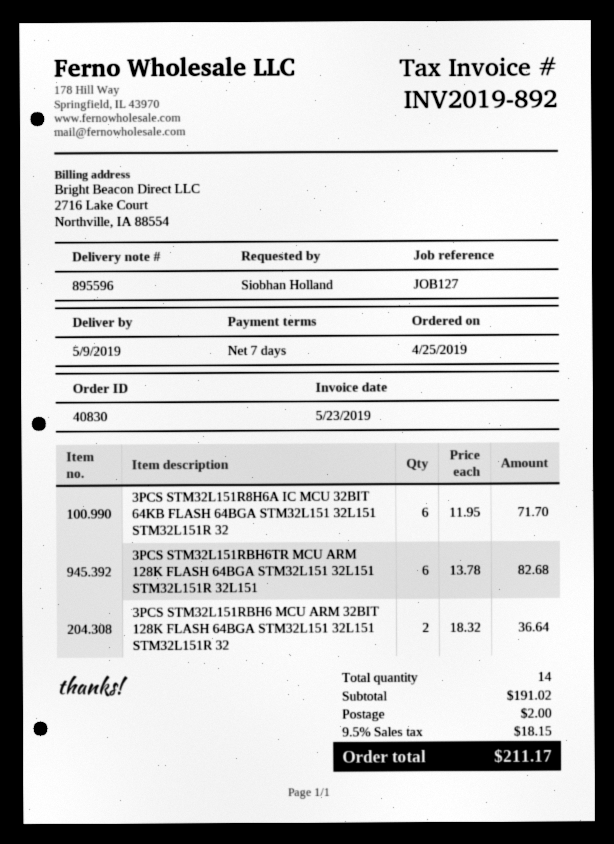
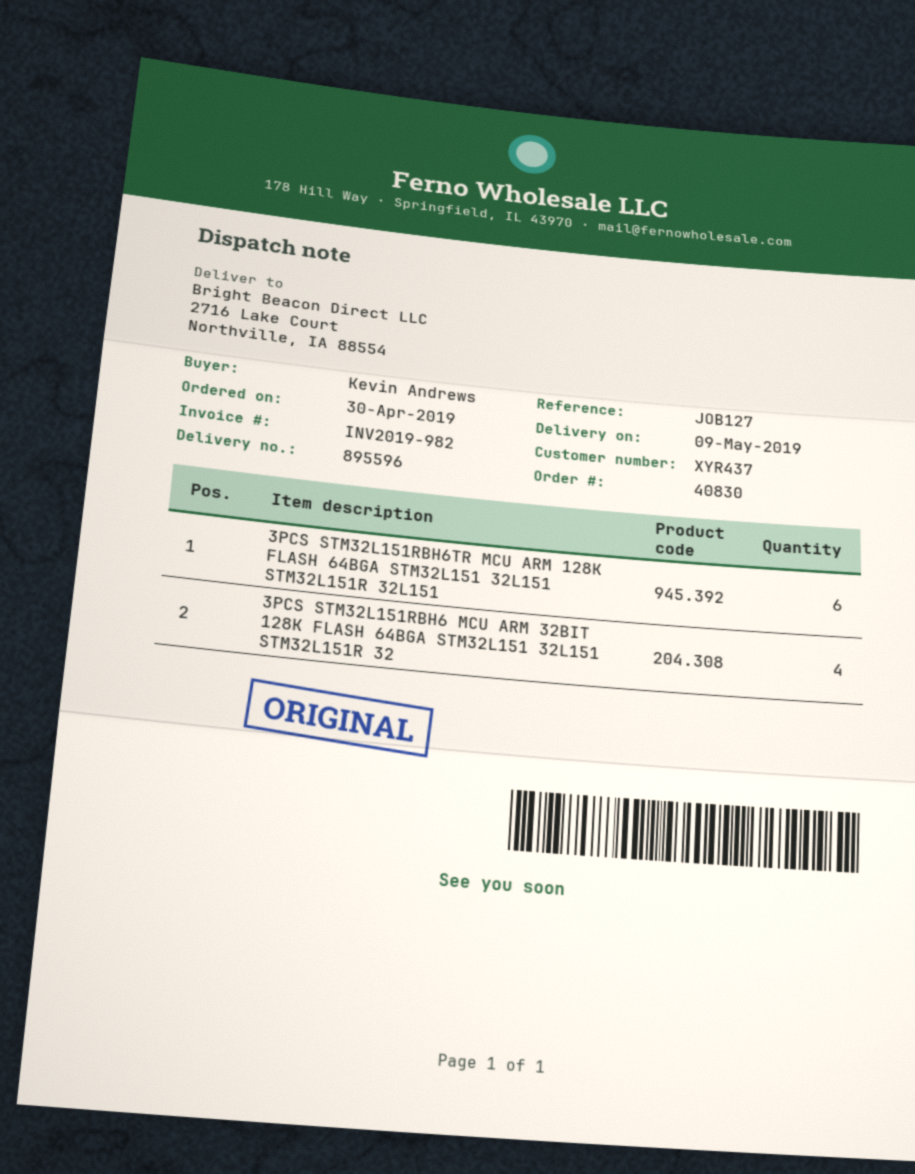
order date: 2019-04-25 -> 2019-04-30
invoice number: INV2019-892 -> INV2019-982
ordered by: Siobhan Holland -> Kevin Andrews
3PCS STM32L151R8H6A IC MCU 32BIT 64KB FLASH 64BGA STM32L151 32L151 STM32L151R 32: 6 -> none
3PCS STM32L151RBH6 MCU ARM 32BIT 128K FLASH 64BGA STM32L151 32L151 STM32L151R 32: 2 -> 4

